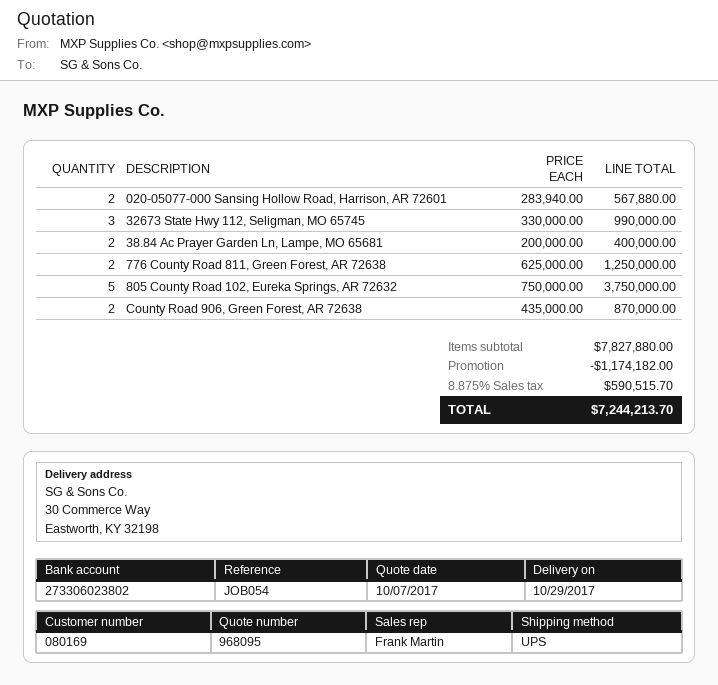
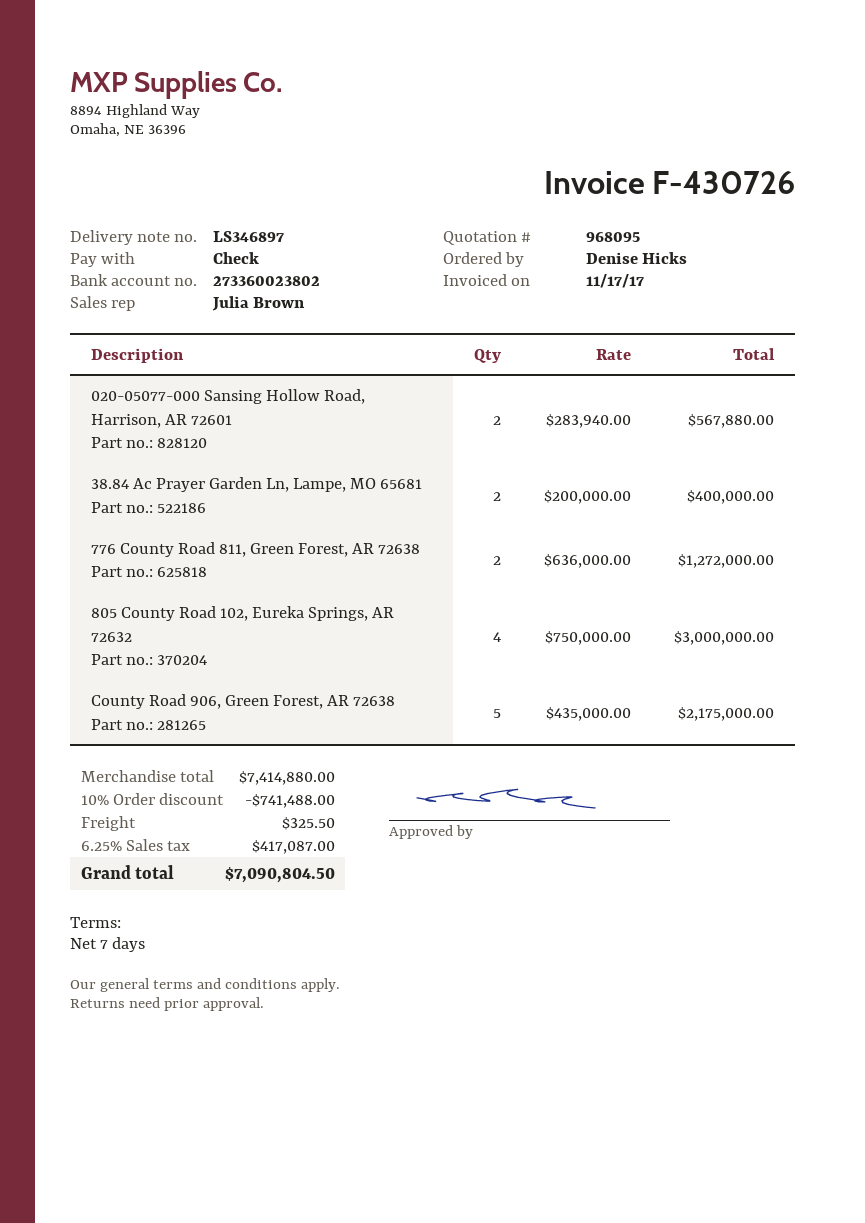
sales rep: Frank Martin -> Julia Brown
bank account: 273306023802 -> 273360023802
32673 State Hwy 112, Seligman, MO 65745: 3 x 330000.00 = 990000.00 -> none
776 County Road 811, Green Forest, AR 72638: 2 x 625000.00 = 1250000.00 -> 2 x 636000.00 = 1272000.00
805 County Road 102, Eureka Springs, AR 72632: 5 x 750000.00 = 3750000.00 -> 4 x 750000.00 = 3000000.00
County Road 906, Green Forest, AR 72638: 2 x 435000.00 = 870000.00 -> 5 x 435000.00 = 2175000.00
subtotal: 7827880.00 -> 7414880.00
discount: 1174182.00 -> 741488.00
shipping: none -> 325.50
tax: 8.875% = 590515.70 -> 6.25% = 417087.00
total: 7244213.70 -> 7090804.50

